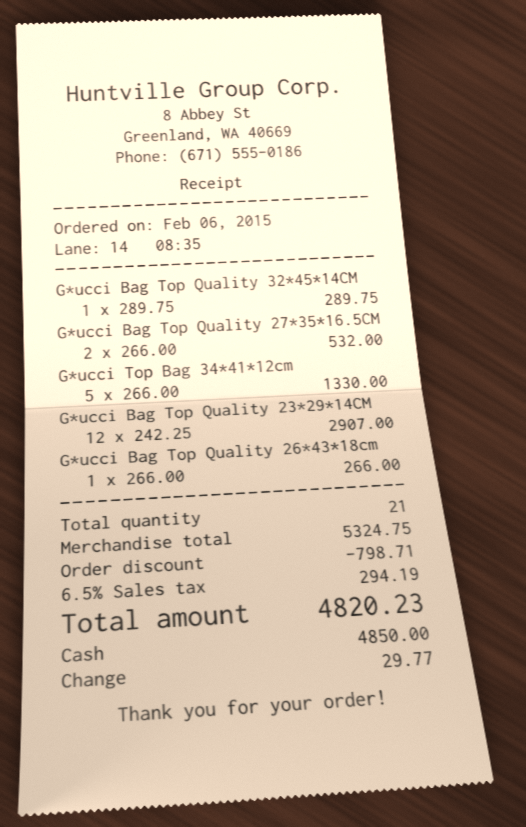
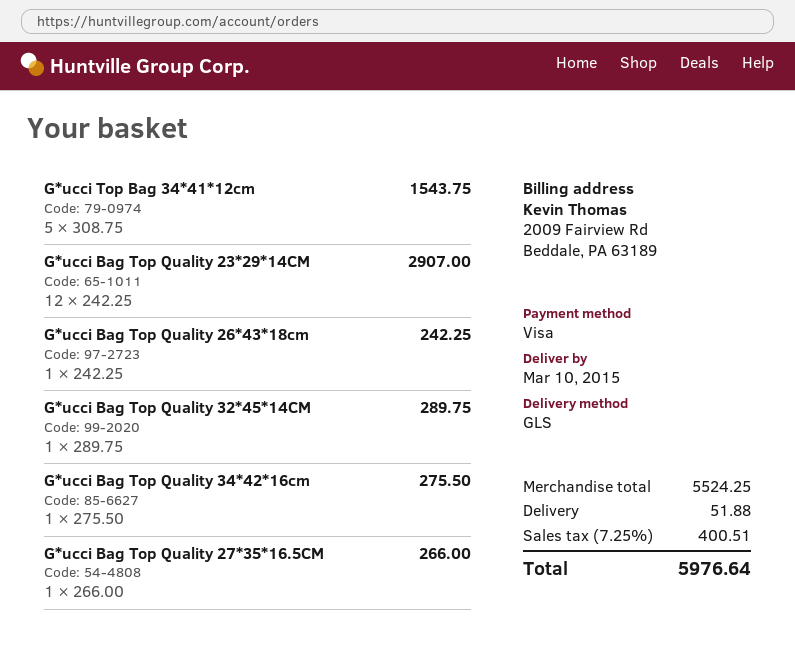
payment method: cash -> Visa
G*ucci Bag Top Quality 27*35*16.5CM: 2 x 266.00 = 532.00 -> 1 x 266.00 = 266.00
G*ucci Top Bag 34*41*12cm: 5 x 266.00 = 1330.00 -> 5 x 308.75 = 1543.75
G*ucci Bag Top Quality 26*43*18cm: 1 x 266.00 = 266.00 -> 1 x 242.25 = 242.25
G*ucci Bag Top Quality 34*42*16cm: none -> 1 x 275.50 = 275.50
subtotal: 5324.75 -> 5524.25
discount: 798.71 -> none
shipping: none -> 51.88
tax: 6.5% = 294.19 -> 7.25% = 400.51
total: 4820.23 -> 5976.64

